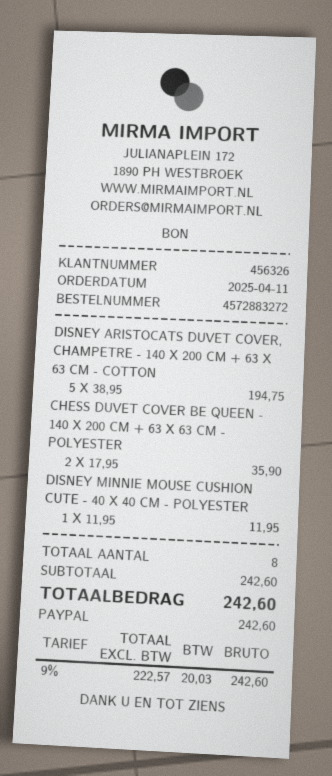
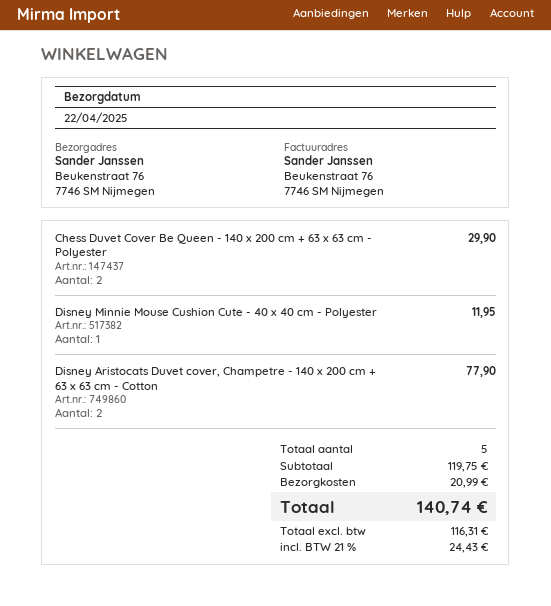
DISNEY ARISTOCATS DUVET COVER, CHAMPETRE - 140 X 200 CM + 63 X 63 CM - COTTON: 5 for 194.75 -> 2 for 77.90
CHESS DUVET COVER BE QUEEN - 140 X 200 CM + 63 X 63 CM - POLYESTER: 2 for 35.90 -> 2 for 29.90
total quantity: 8 -> 5
subtotal: 242.60 -> 119.75
shipping: none -> 20.99
net: 222.57 -> 116.31
tax: 9% = 20.03 -> 21% = 24.43
total: 242.60 -> 140.74

